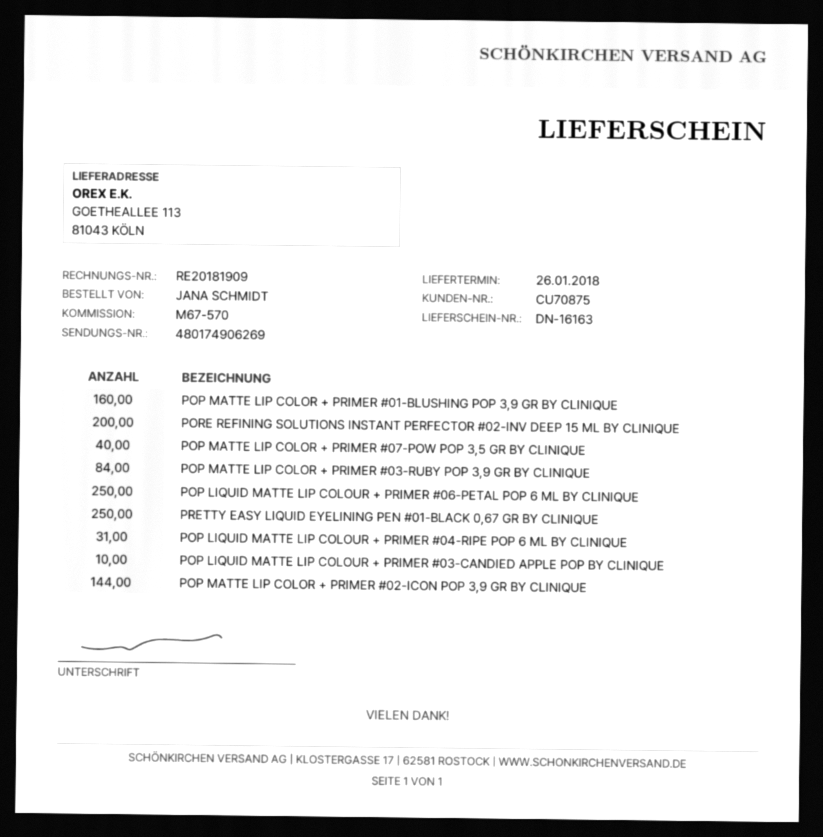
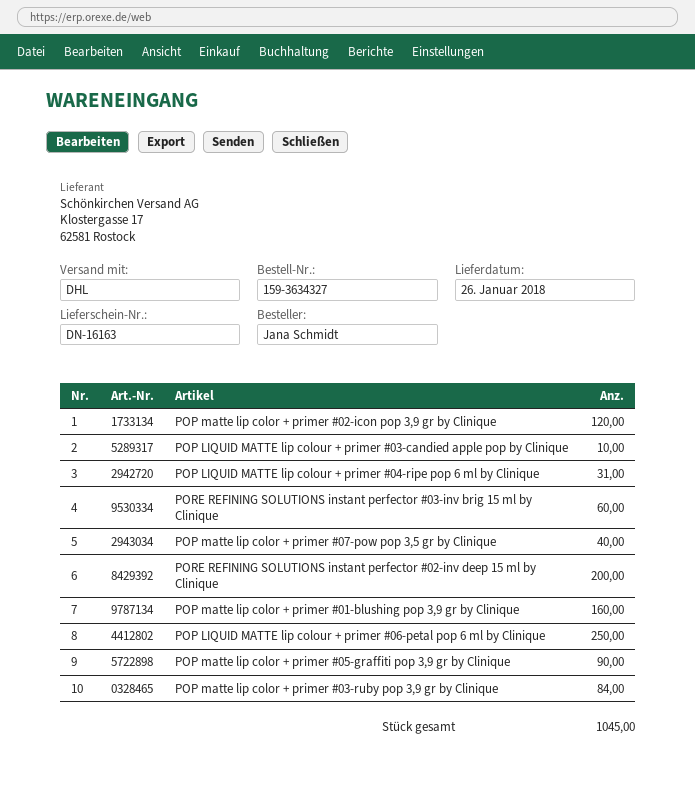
PRETTY EASY LIQUID EYELINING PEN #01-BLACK 0,67 GR BY CLINIQUE: 250 -> none
POP MATTE LIP COLOR + PRIMER #02-ICON POP 3,9 GR BY CLINIQUE: 144 -> 120
PORE REFINING SOLUTIONS instant perfector #03-inv brig 15 ml by Clinique: none -> 60
POP matte lip color + primer #05-graffiti pop 3,9 gr by Clinique: none -> 90

